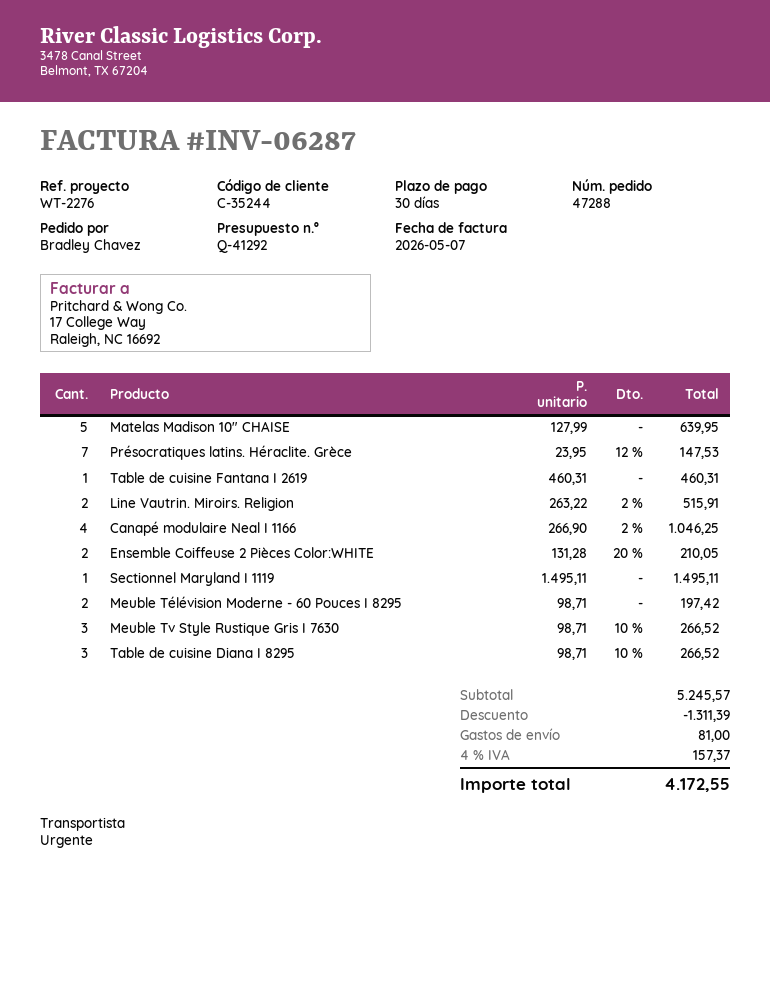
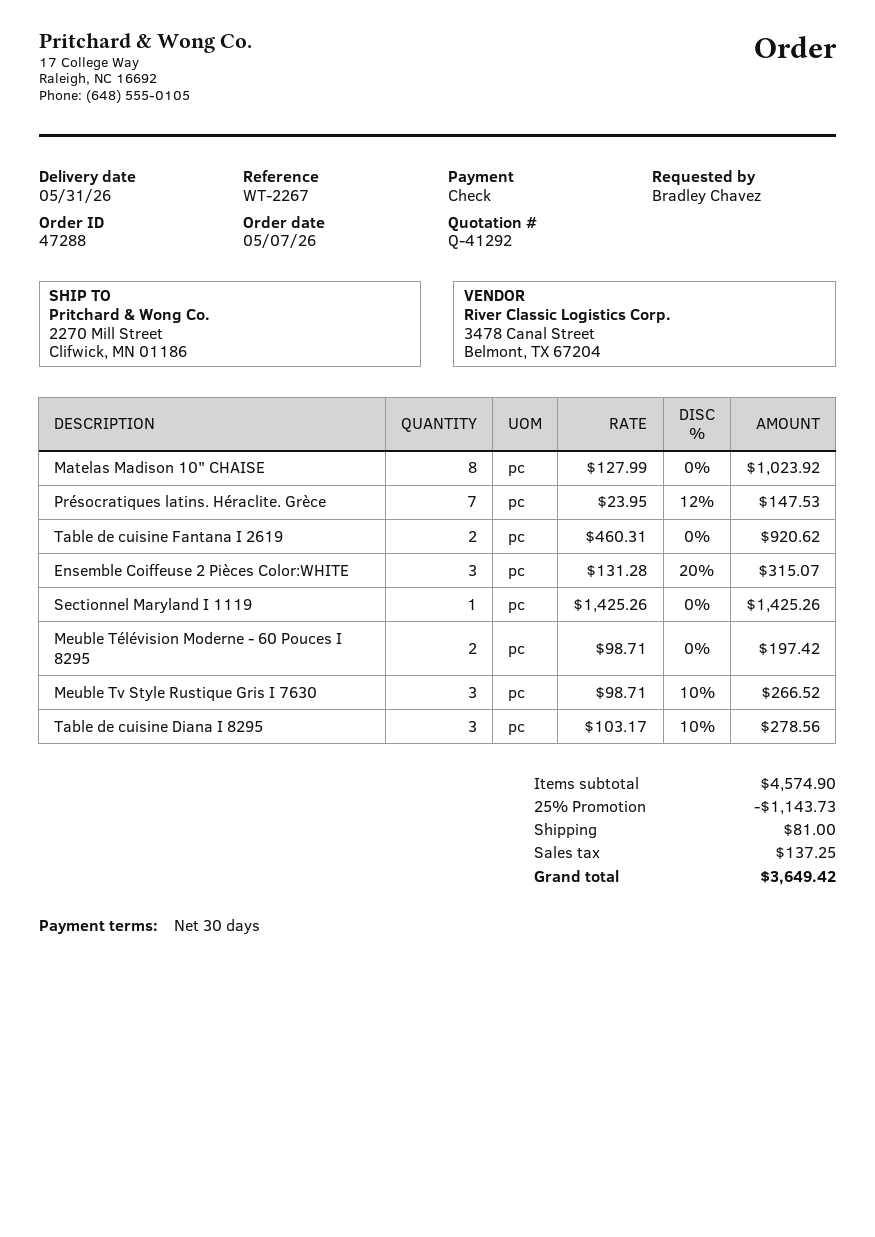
reference: WT-2276 -> WT-2267
Matelas Madison 10" CHAISE: 5 x 127.99 = 639.95 -> 8 x 127.99 = 1023.92
Table de cuisine Fantana I 2619: 1 x 460.31 = 460.31 -> 2 x 460.31 = 920.62
Line Vautrin. Miroirs. Religion: 2 x 263.22 - 2% = 515.91 -> none
Canapé modulaire Neal I 1166: 4 x 266.90 - 2% = 1046.25 -> none
Ensemble Coiffeuse 2 Pièces Color:WHITE: 2 x 131.28 - 20% = 210.05 -> 3 x 131.28 - 20% = 315.07
Sectionnel Maryland I 1119: 1 x 1495.11 = 1495.11 -> 1 x 1425.26 = 1425.26
Table de cuisine Diana I 8295: 3 x 98.71 - 10% = 266.52 -> 3 x 103.17 - 10% = 278.56
subtotal: 5245.57 -> 4574.90
discount: 1311.39 -> 1143.73
tax: 157.37 -> 137.25
total: 4172.55 -> 3649.42

